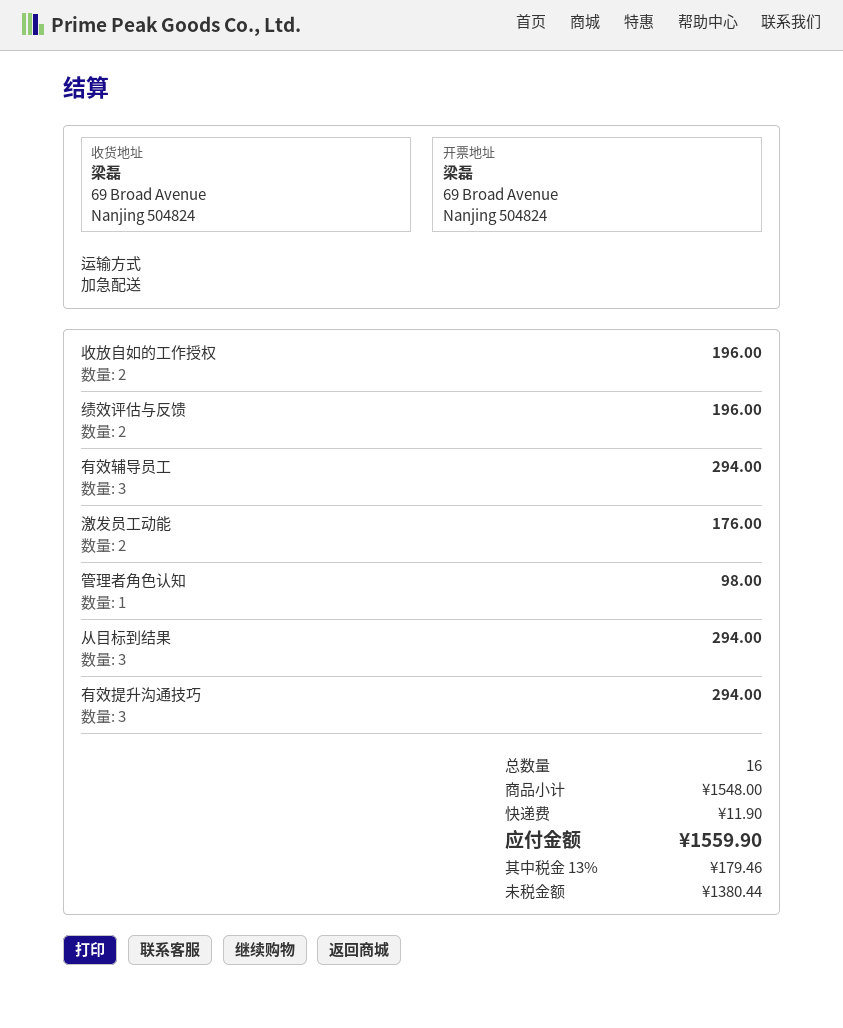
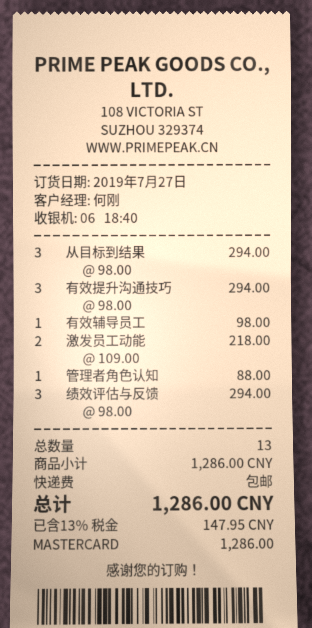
收放自如的工作授权: 2 for 196.00 -> none
绩效评估与反馈: 2 for 196.00 -> 3 for 294.00
有效辅导员工: 3 for 294.00 -> 1 for 98.00
激发员工动能: 2 for 176.00 -> 2 for 218.00
管理者角色认知: 1 for 98.00 -> 1 for 88.00
total quantity: 16 -> 13
subtotal: 1548.00 -> 1286.00
shipping: 11.90 -> 0.00
tax: 13% = 179.46 -> 13% = 147.95
total: 1559.90 -> 1286.00

